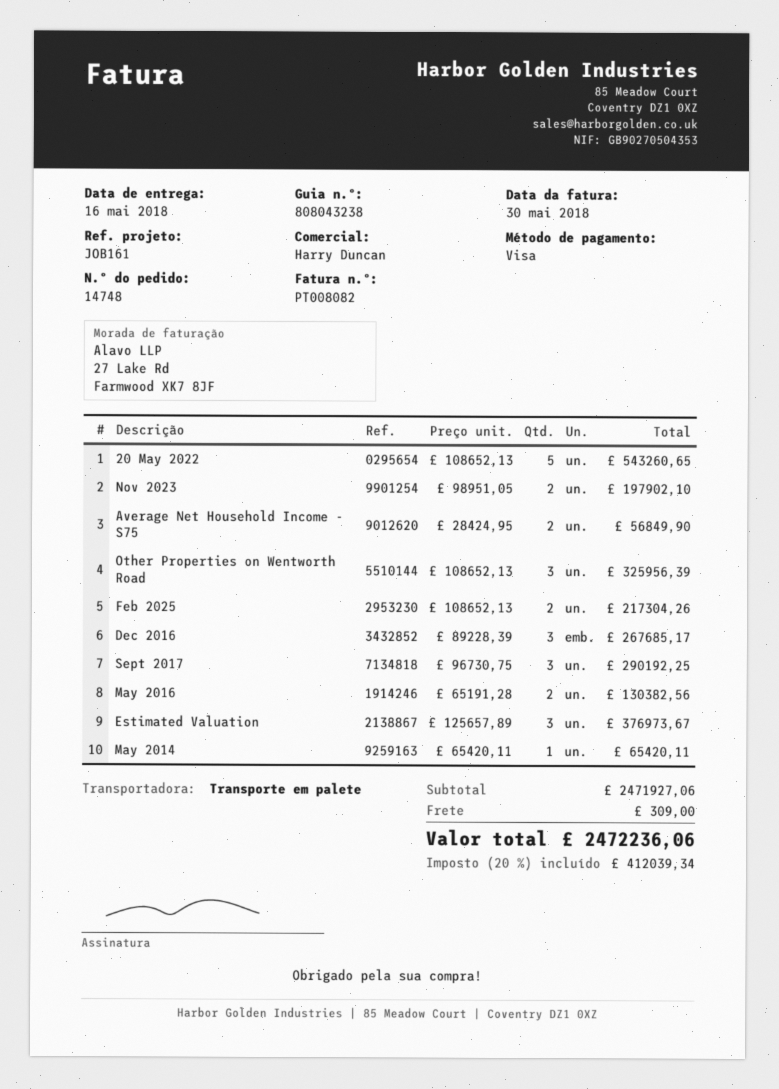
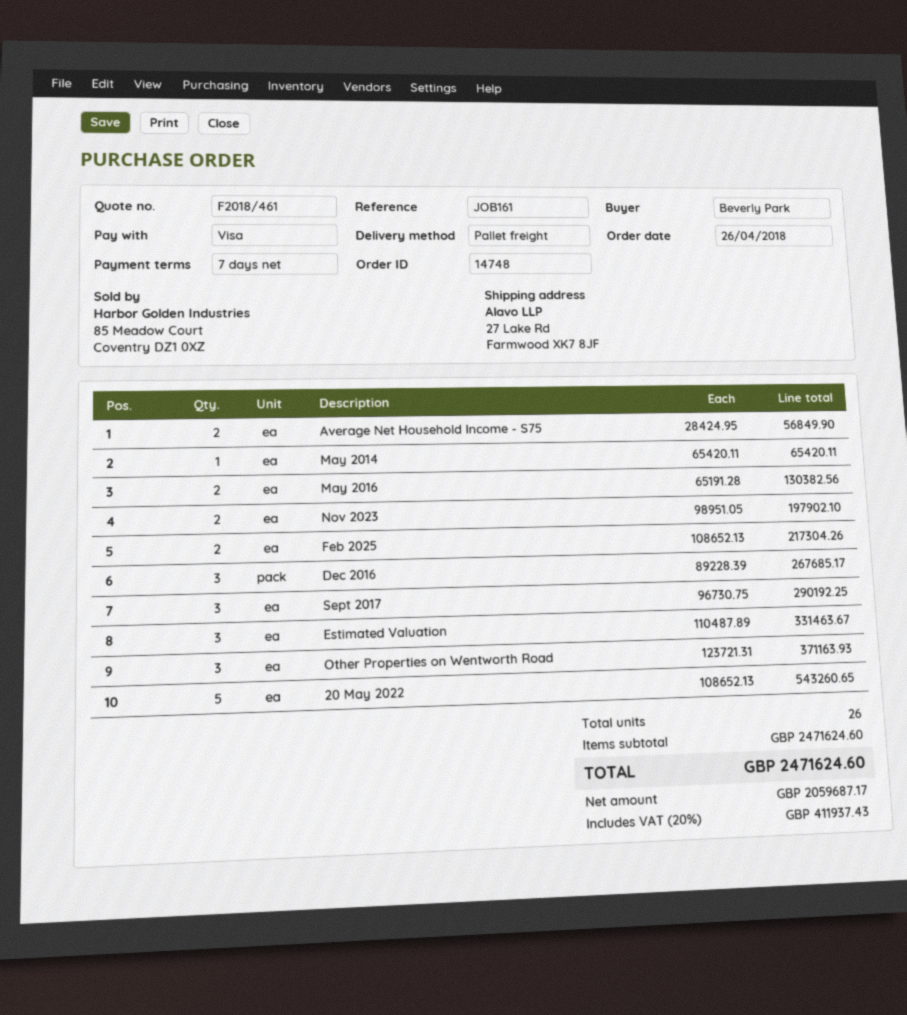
Other Properties on Wentworth Road: 3 x 108652.13 = 325956.39 -> 3 x 123721.31 = 371163.93
Estimated Valuation: 3 x 125657.89 = 376973.67 -> 3 x 110487.89 = 331463.67
subtotal: 2471927.06 -> 2471624.60
shipping: 309.00 -> none
tax: 20% = 412039.34 -> 20% = 411937.43
total: 2472236.06 -> 2471624.60

